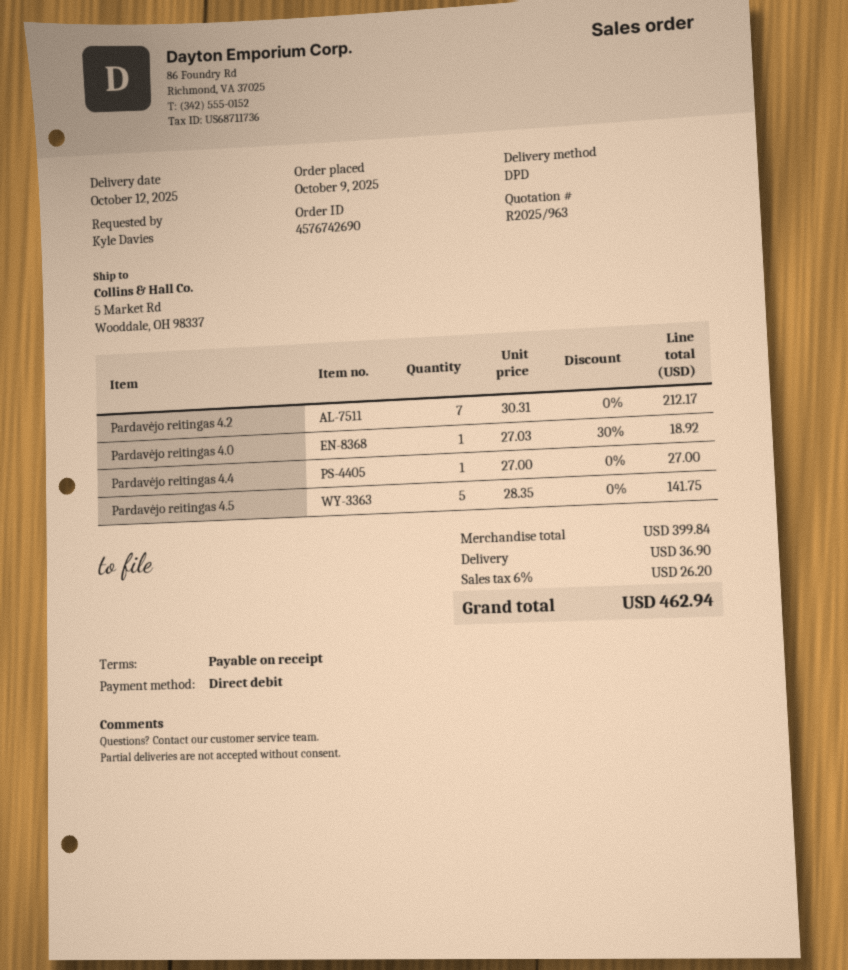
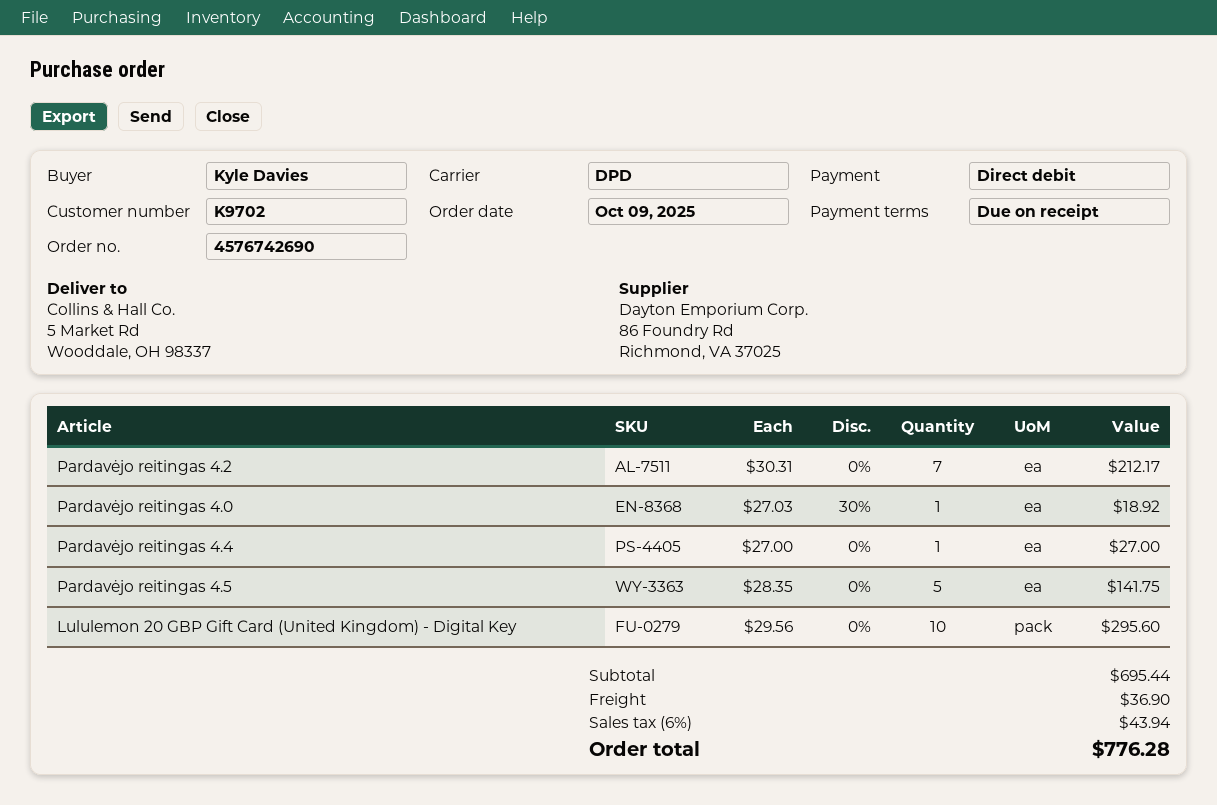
Lululemon 20 GBP Gift Card (United Kingdom) - Digital Key: none -> 10 x 29.56 = 295.60
subtotal: 399.84 -> 695.44
tax: 6% = 26.20 -> 6% = 43.94
total: 462.94 -> 776.28

